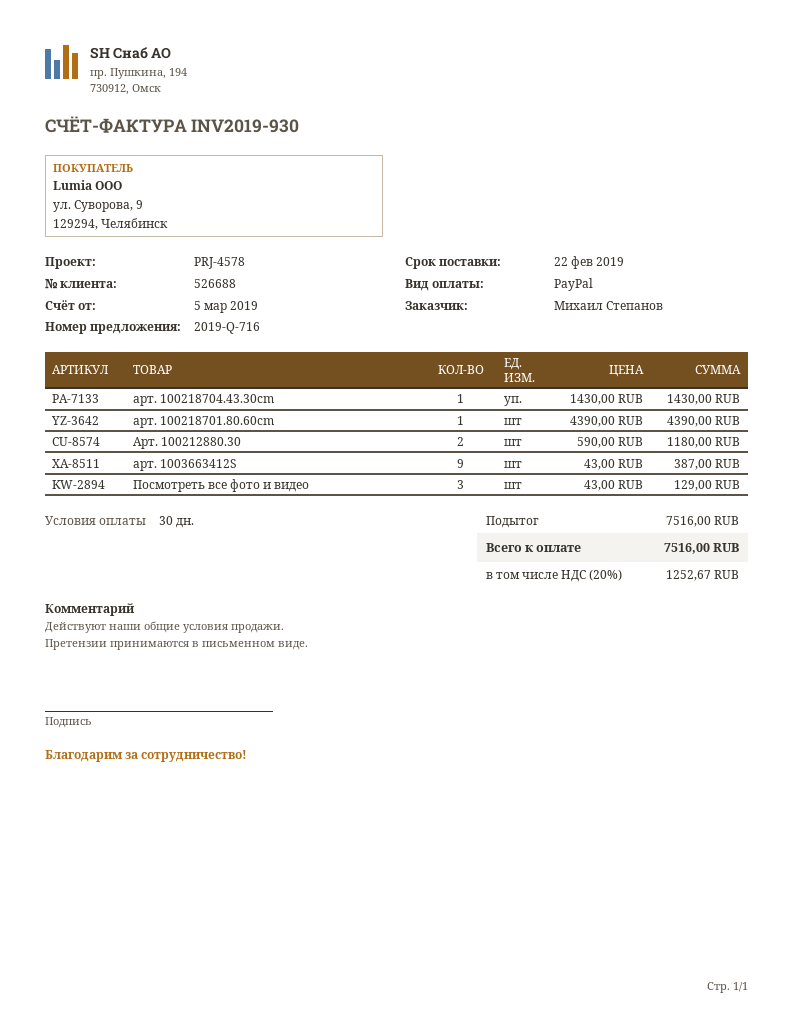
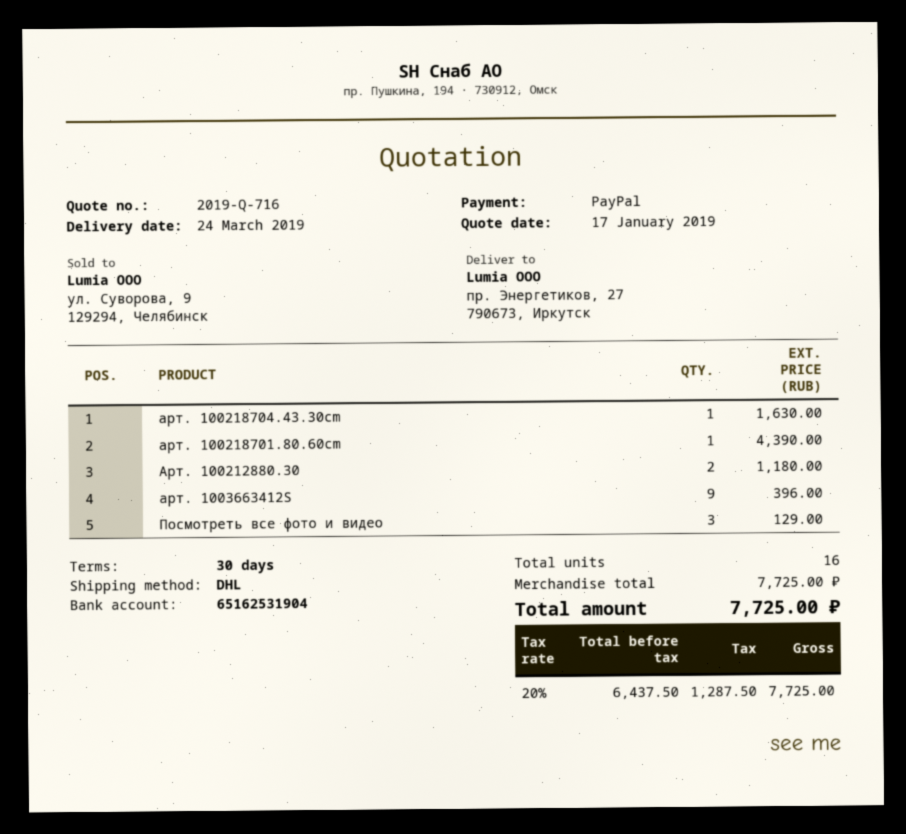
delivery date: 2019-02-22 -> 2019-03-24
арт. 100218704.43.30cm: 1 for 1430.00 -> 1 for 1630.00
арт. 1003663412S: 9 for 387.00 -> 9 for 396.00
subtotal: 7516.00 -> 7725.00
tax: 20% = 1252.67 -> 20% = 1287.50
total: 7516.00 -> 7725.00

